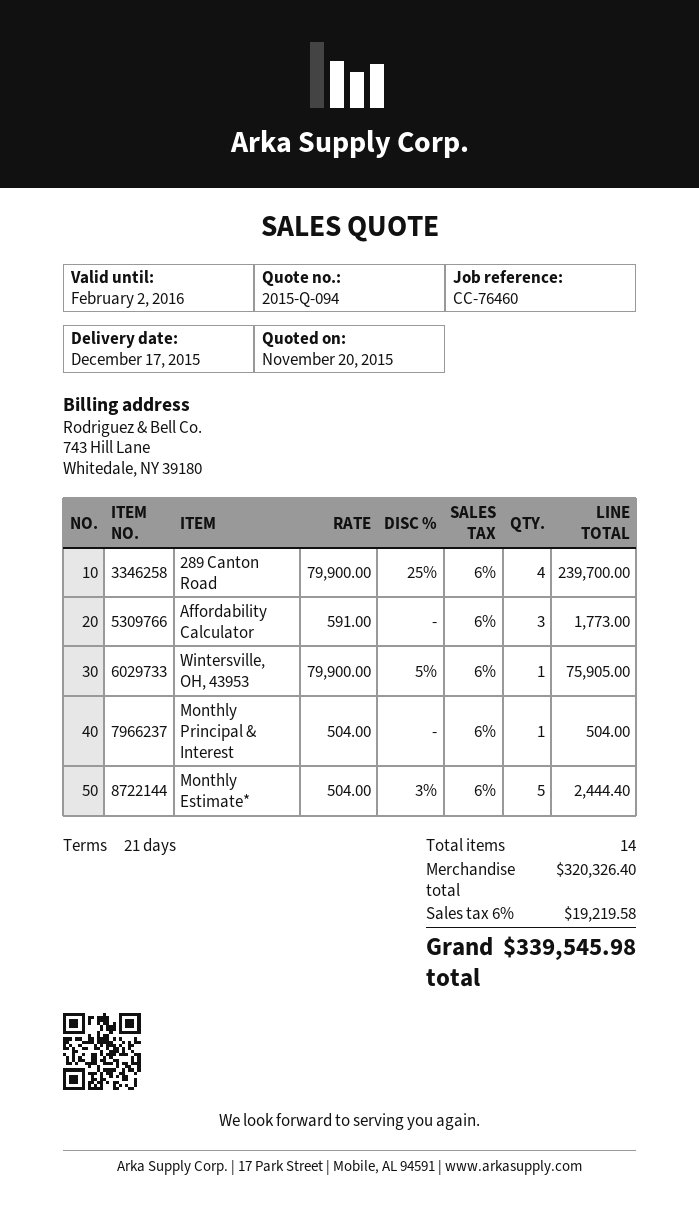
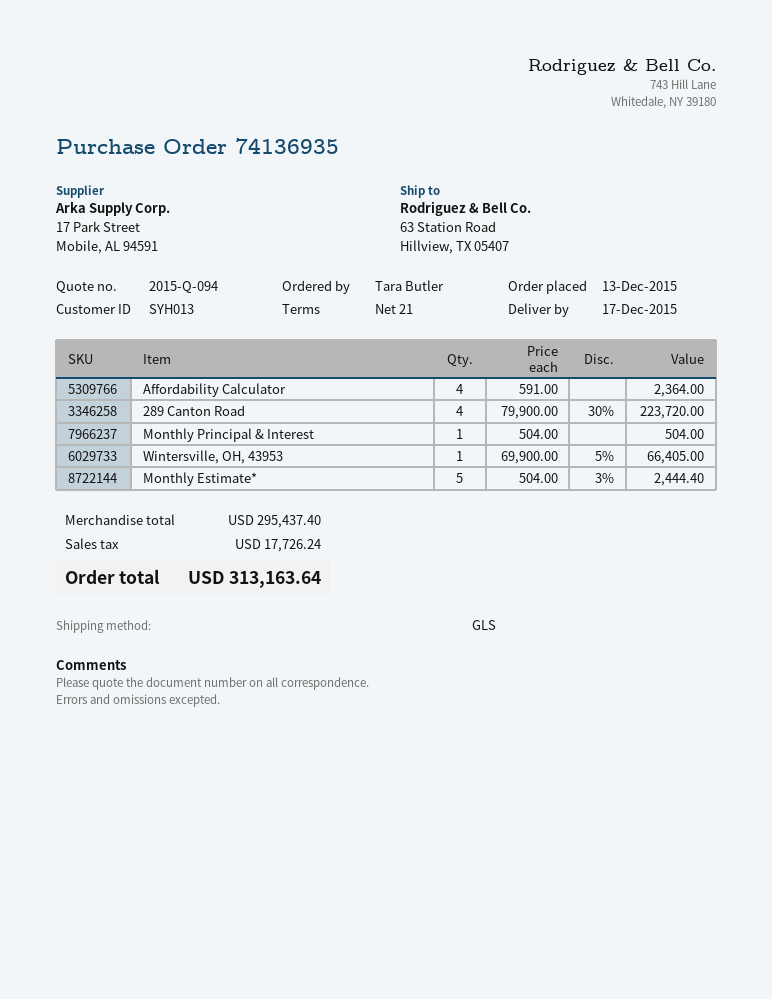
289 Canton Road: 4 x 79900.00 - 25% = 239700.00 -> 4 x 79900.00 - 30% = 223720.00
Affordability Calculator: 3 x 591.00 = 1773.00 -> 4 x 591.00 = 2364.00
Wintersville, OH, 43953: 1 x 79900.00 - 5% = 75905.00 -> 1 x 69900.00 - 5% = 66405.00
subtotal: 320326.40 -> 295437.40
tax: 19219.58 -> 17726.24
total: 339545.98 -> 313163.64

